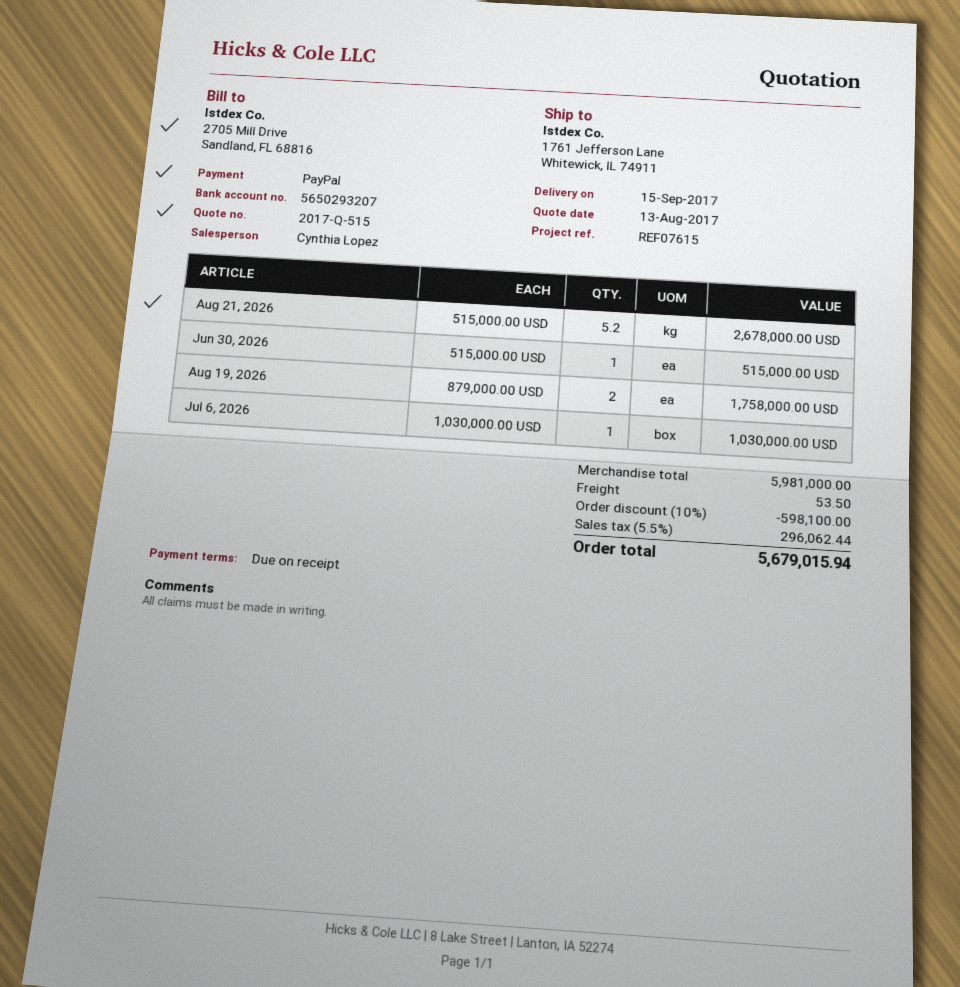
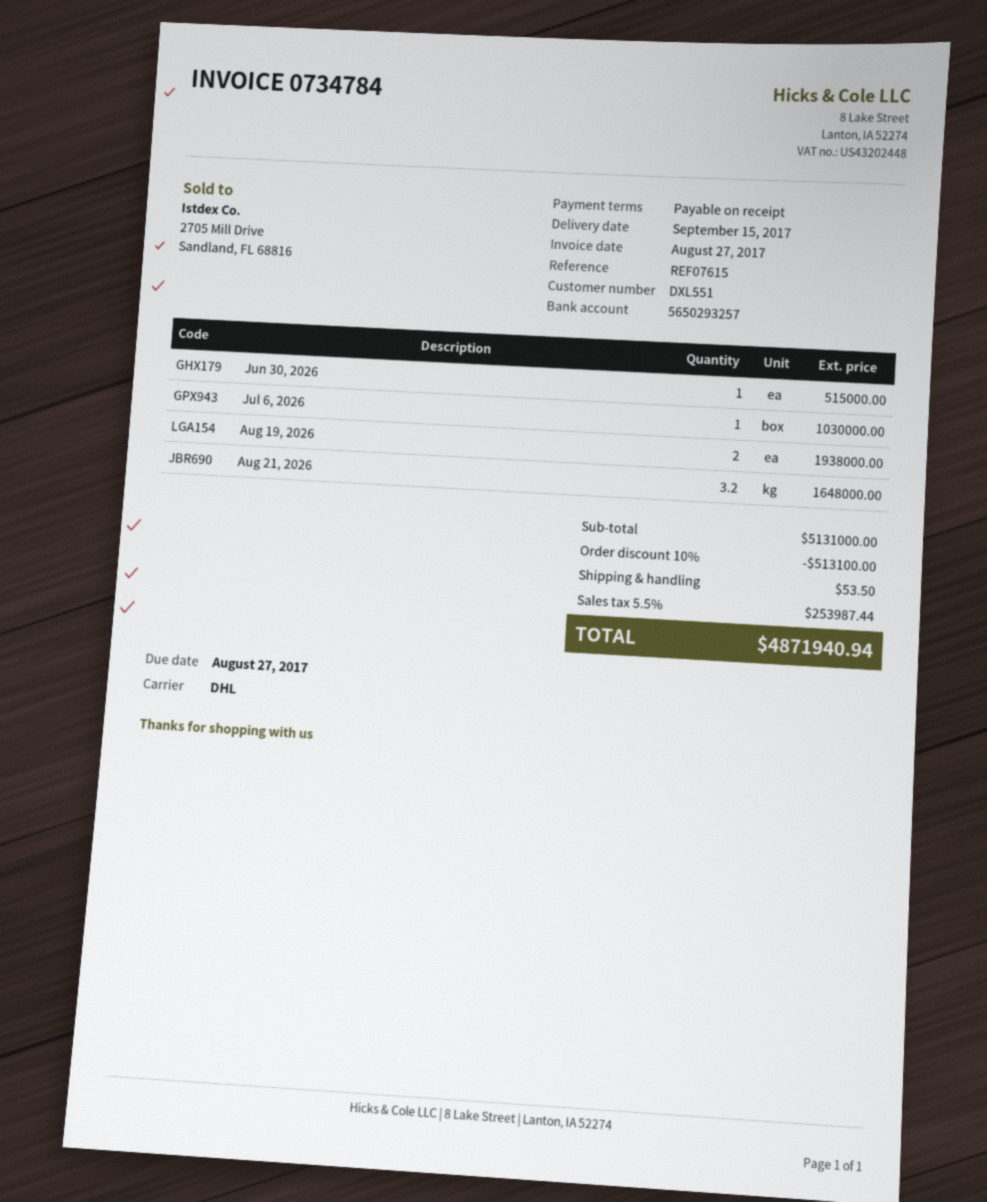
bank account: 5650293207 -> 5650293257
Aug 21, 2026: 5.2 for 2678000.00 -> 3.2 for 1648000.00
Aug 19, 2026: 2 for 1758000.00 -> 2 for 1938000.00
subtotal: 5981000.00 -> 5131000.00
discount: 10% = 598100.00 -> 10% = 513100.00
tax: 5.5% = 296062.44 -> 5.5% = 253987.44
total: 5679015.94 -> 4871940.94

